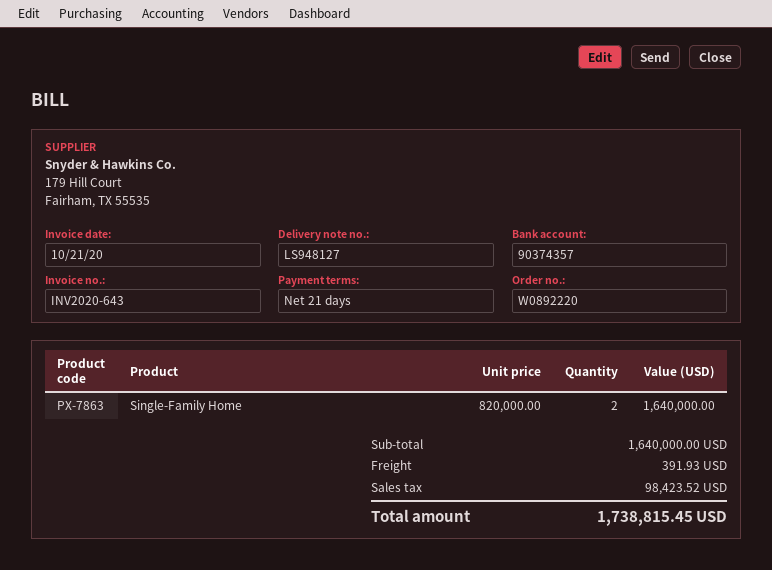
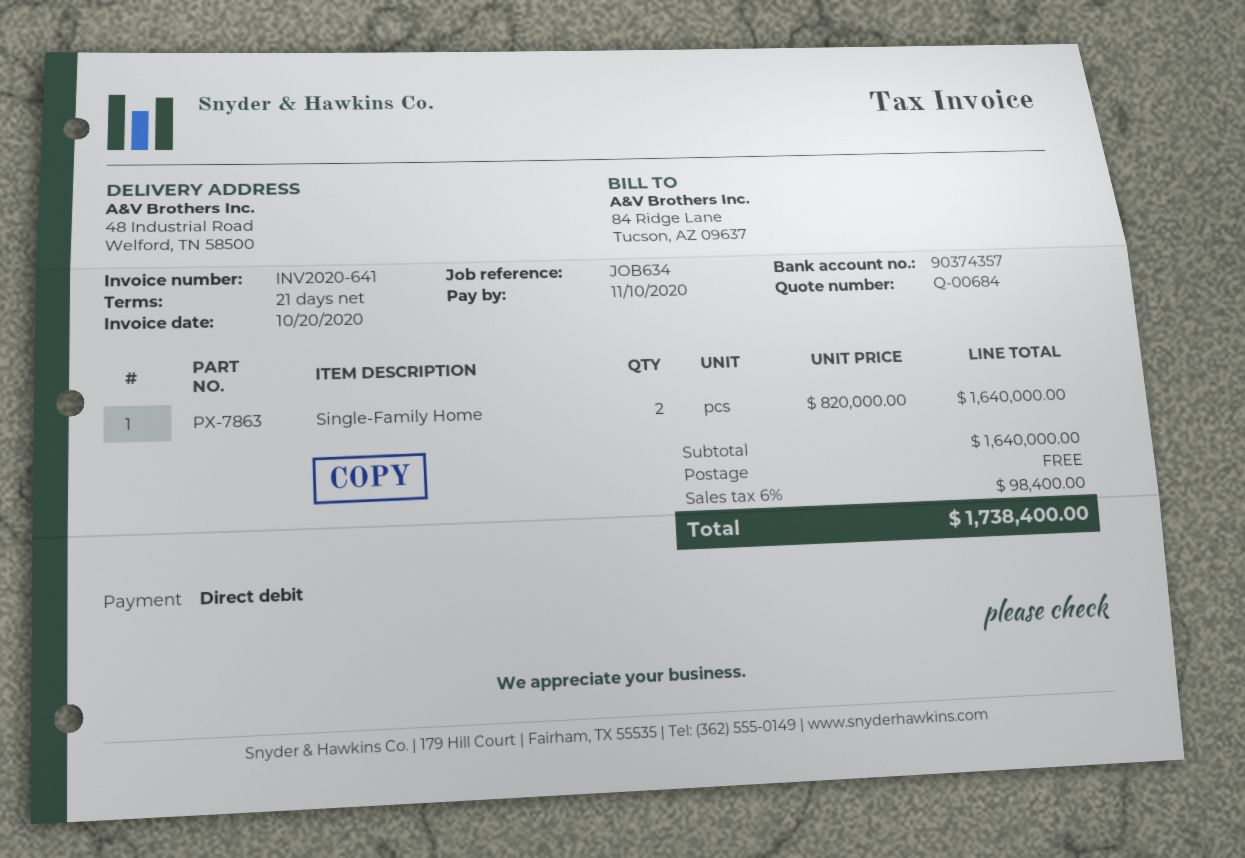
invoice number: INV2020-643 -> INV2020-641
invoice date: 2020-10-21 -> 2020-10-20
shipping: 391.93 -> 0.00
tax: 98423.52 -> 98400.00
total: 1738815.45 -> 1738400.00

